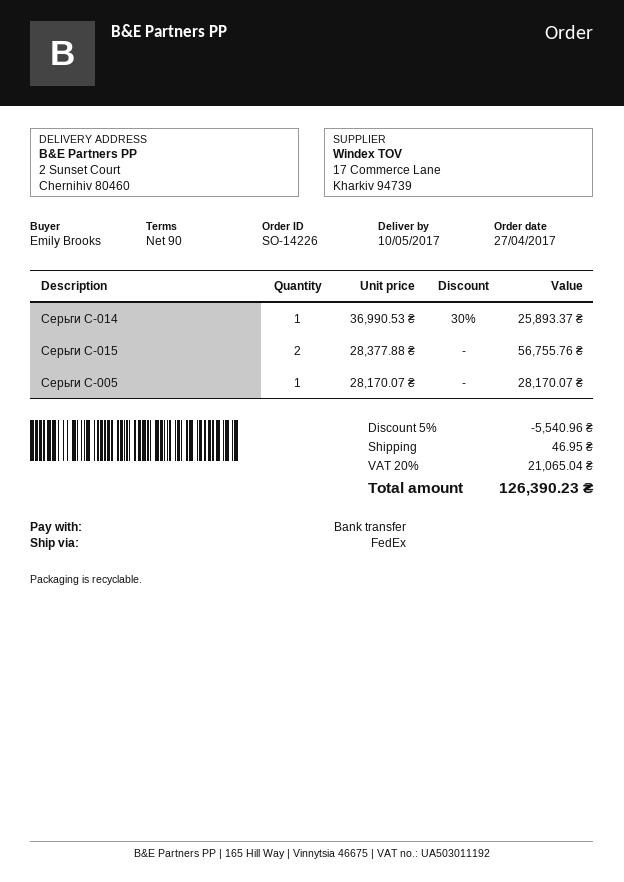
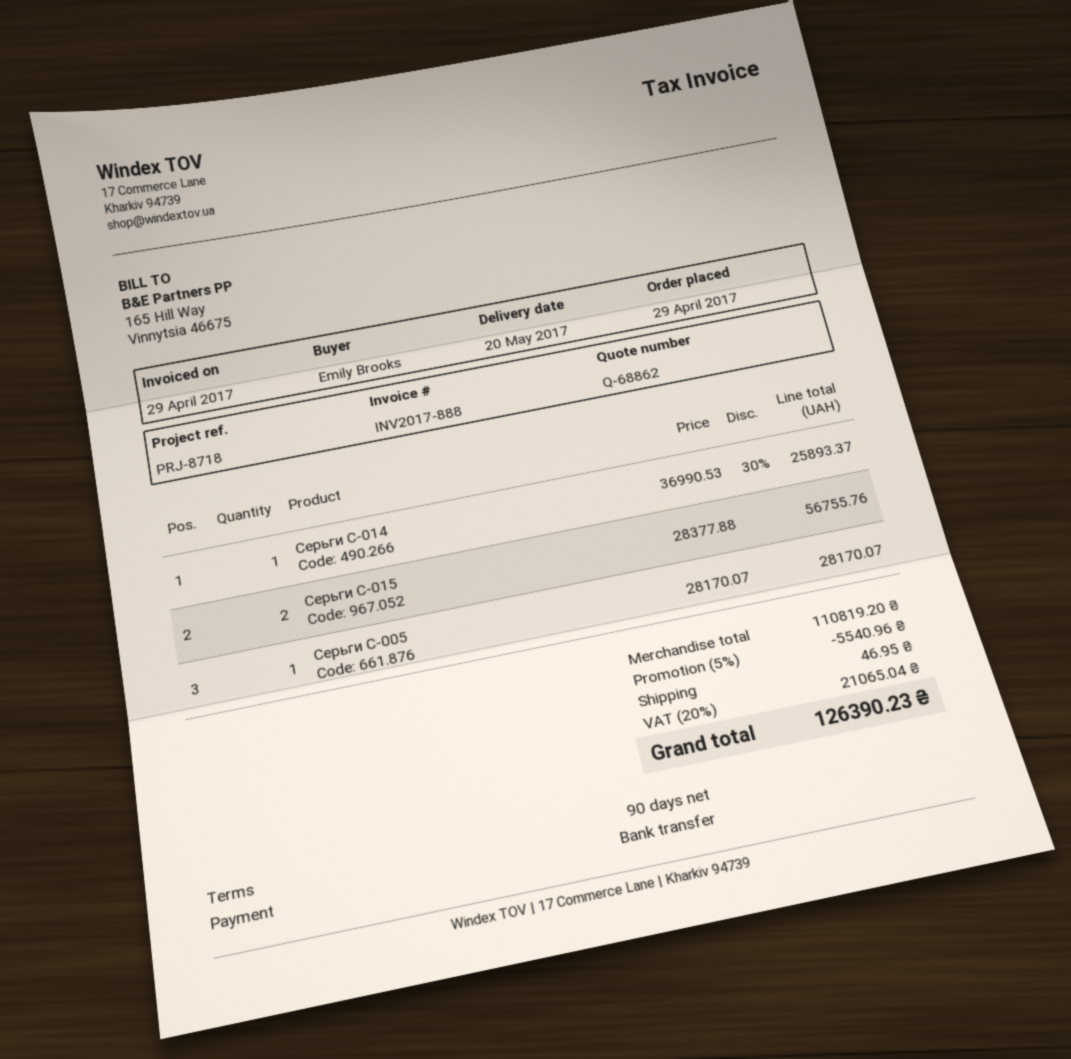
order date: 2017-04-27 -> 2017-04-29
delivery date: 2017-05-10 -> 2017-05-20

